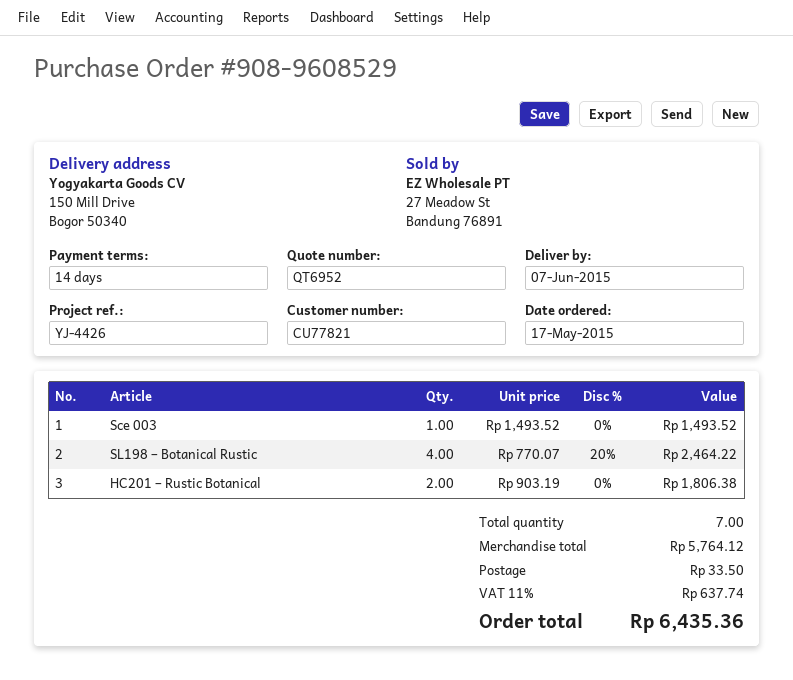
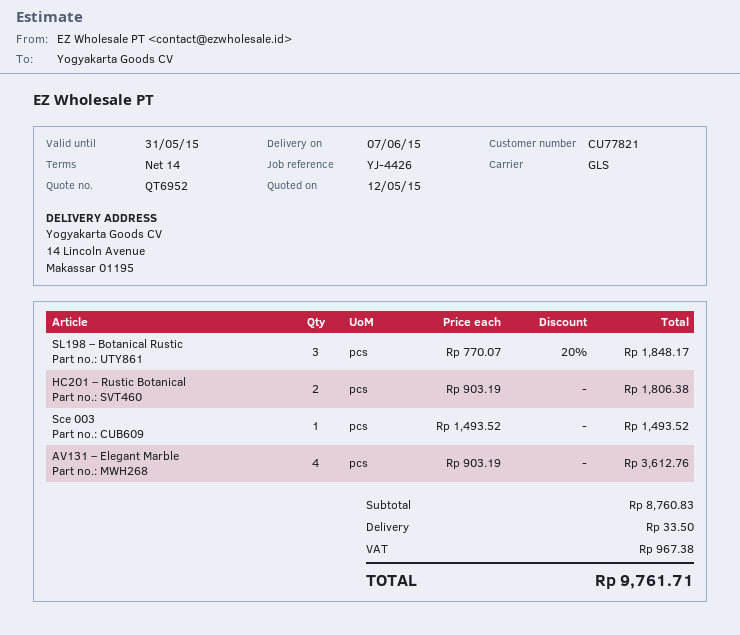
ship to: 150 Mill Drive, Bogor 50340 -> 14 Lincoln Avenue, Makassar 01195
SL198 – Botanical Rustic: 4 x 770.07 - 20% = 2464.22 -> 3 x 770.07 - 20% = 1848.17
AV131 – Elegant Marble: none -> 4 x 903.19 = 3612.76
subtotal: 5764.12 -> 8760.83
tax: 637.74 -> 967.38
total: 6435.36 -> 9761.71

